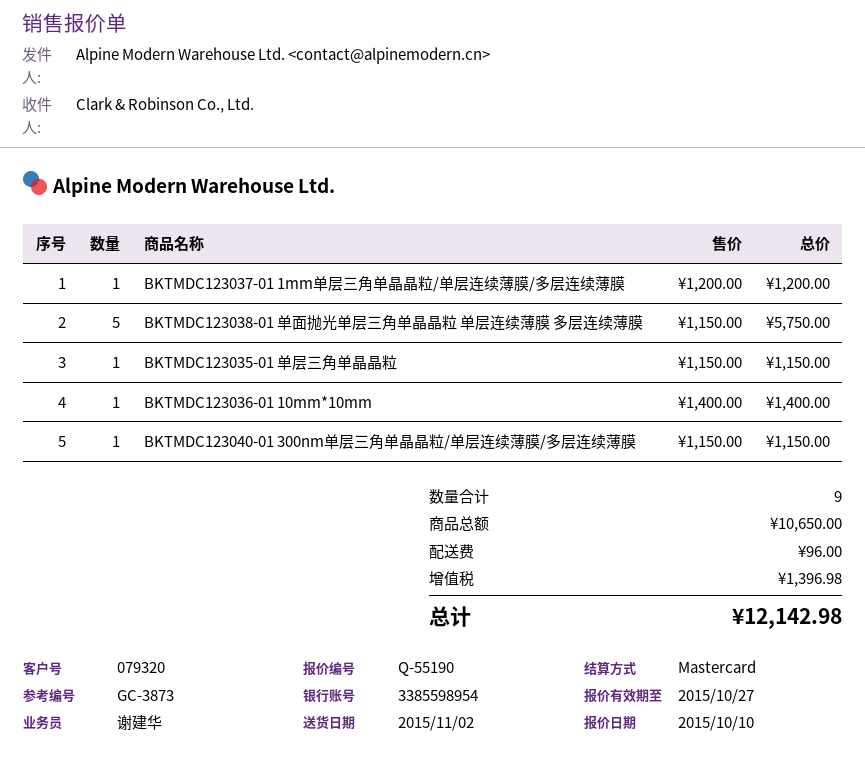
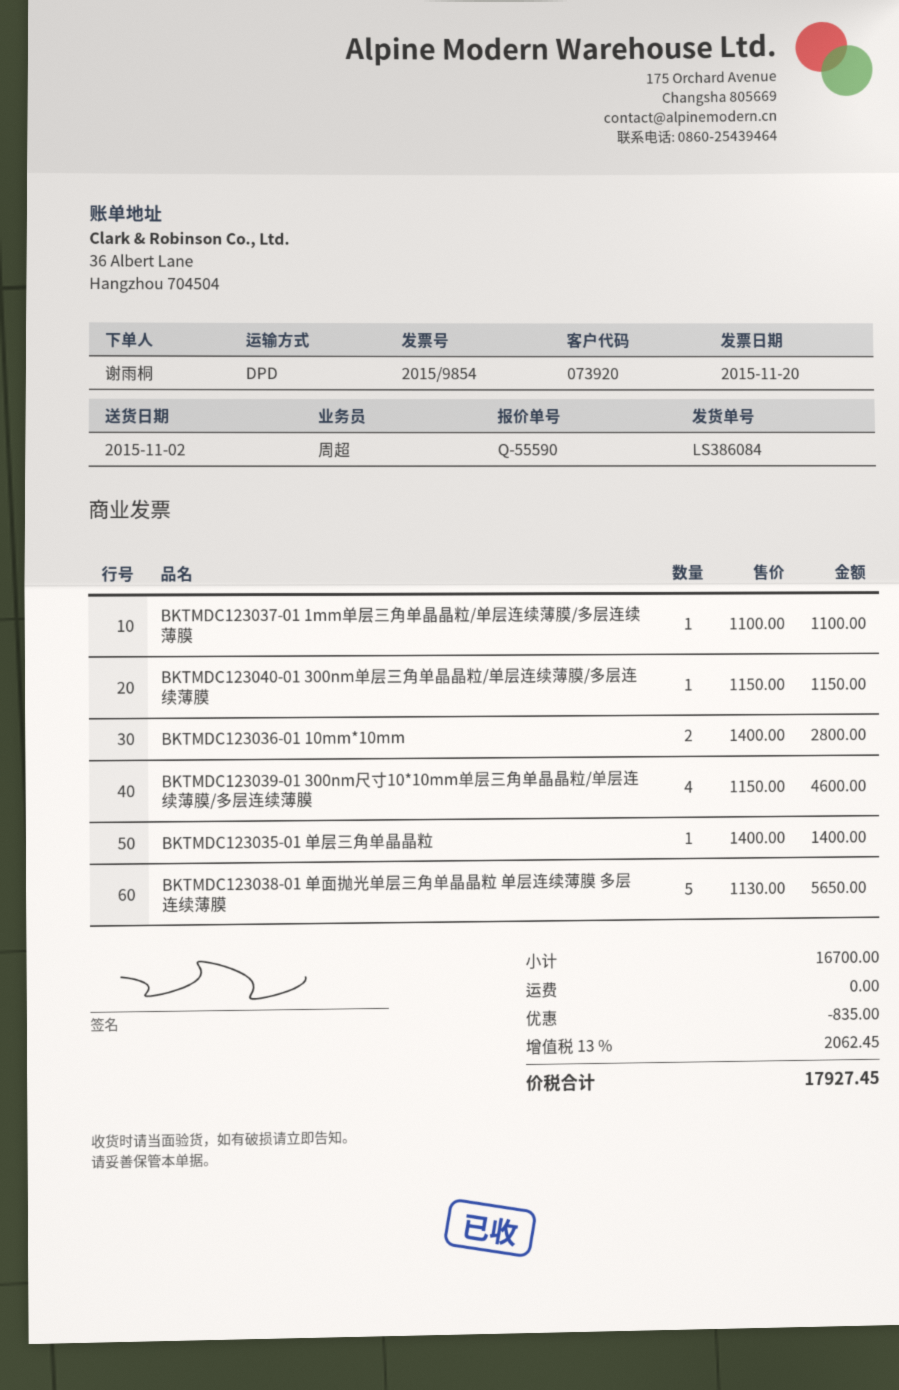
quote number: Q-55190 -> Q-55590
customer number: 079320 -> 073920
sales rep: 谢建华 -> 周超
BKTMDC123037-01 1mm单层三角单晶晶粒/单层连续薄膜/多层连续薄膜: 1 x 1200.00 = 1200.00 -> 1 x 1100.00 = 1100.00
BKTMDC123038-01 单面抛光单层三角单晶晶粒 单层连续薄膜 多层连续薄膜: 5 x 1150.00 = 5750.00 -> 5 x 1130.00 = 5650.00
BKTMDC123035-01 单层三角单晶晶粒: 1 x 1150.00 = 1150.00 -> 1 x 1400.00 = 1400.00
BKTMDC123036-01 10mm*10mm: 1 x 1400.00 = 1400.00 -> 2 x 1400.00 = 2800.00
BKTMDC123039-01 300nm尺寸10*10mm单层三角单晶晶粒/单层连续薄膜/多层连续薄膜: none -> 4 x 1150.00 = 4600.00
subtotal: 10650.00 -> 16700.00
discount: none -> 835.00
shipping: 96.00 -> 0.00
tax: 1396.98 -> 2062.45
total: 12142.98 -> 17927.45

